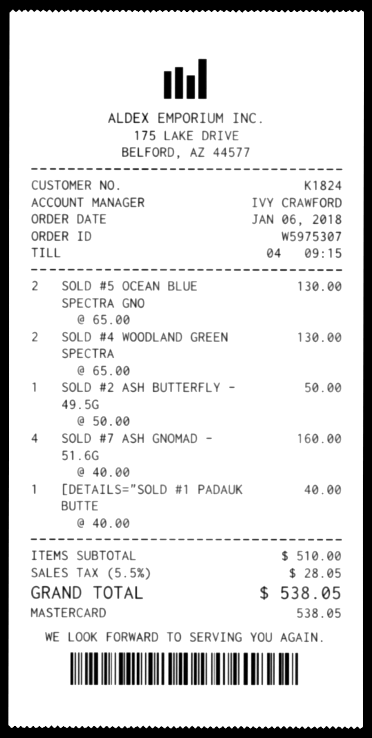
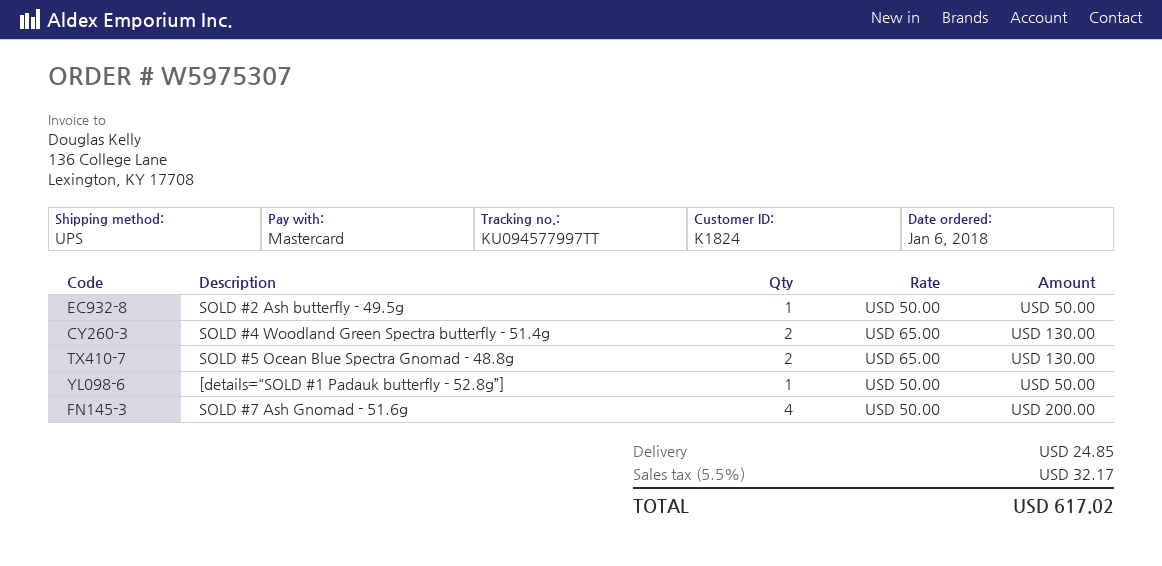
SOLD #7 ASH GNOMAD - 51.6G: 4 x 40.00 = 160.00 -> 4 x 50.00 = 200.00
[DETAILS="SOLD #1 PADAUK BUTTE: 1 x 40.00 = 40.00 -> 1 x 50.00 = 50.00
shipping: none -> 24.85
tax: 5.5% = 28.05 -> 5.5% = 32.17
total: 538.05 -> 617.02

